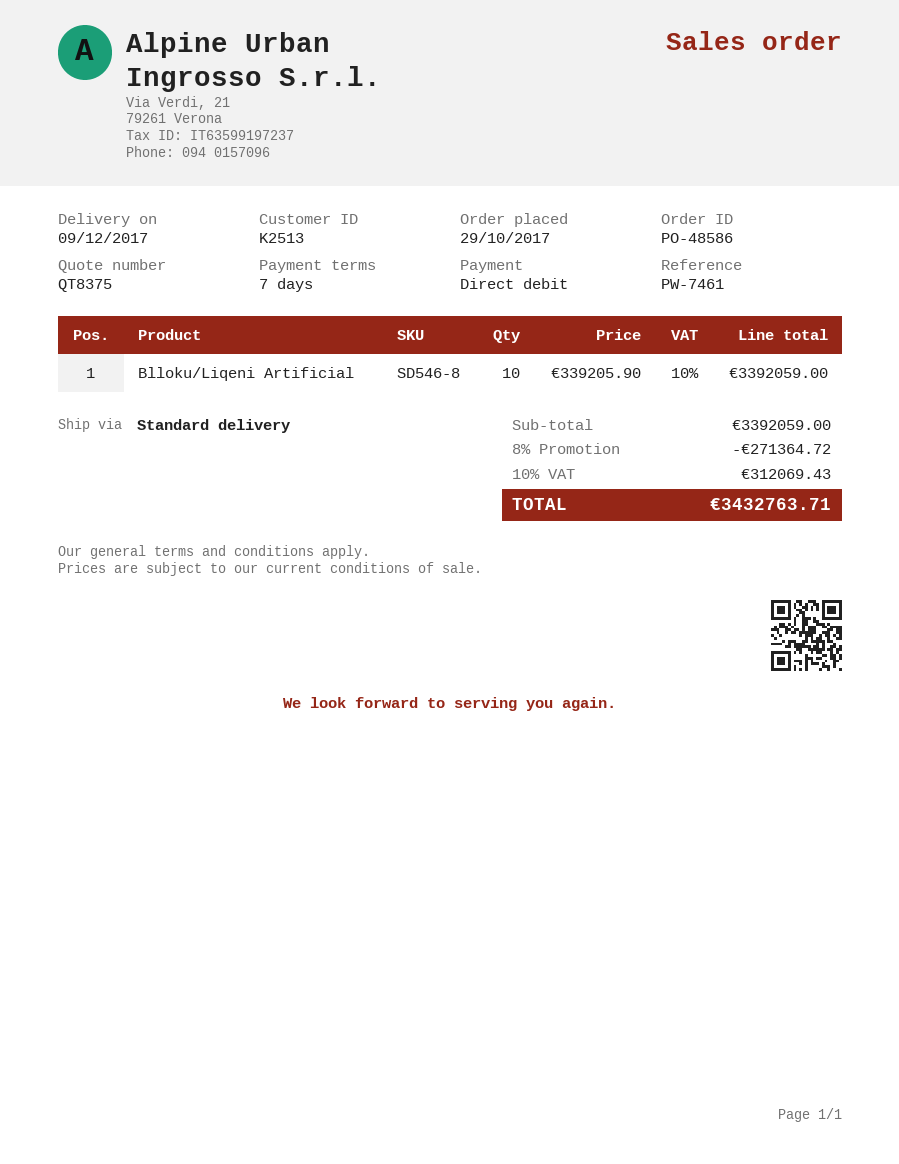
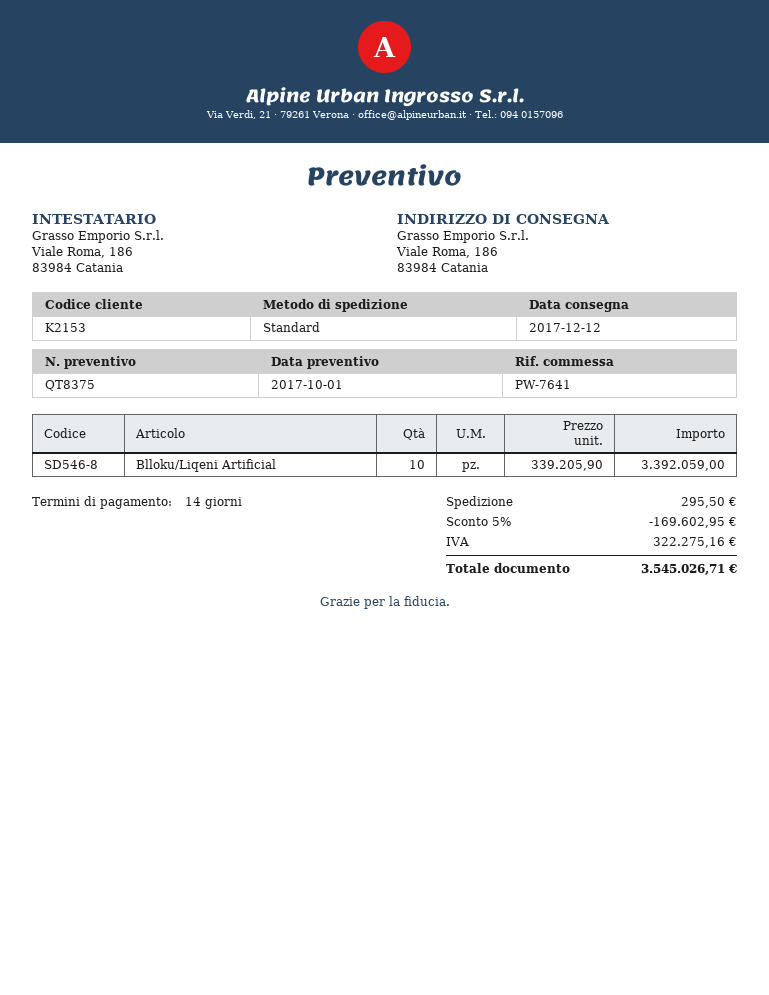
delivery date: 2017-12-09 -> 2017-12-12
payment terms: 7 days -> 14 days
customer number: K2513 -> K2153
reference: PW-7461 -> PW-7641
discount: 8% = 271364.72 -> 5% = 169602.95
shipping: none -> 295.50
tax: 312069.43 -> 322275.16
total: 3432763.71 -> 3545026.71

